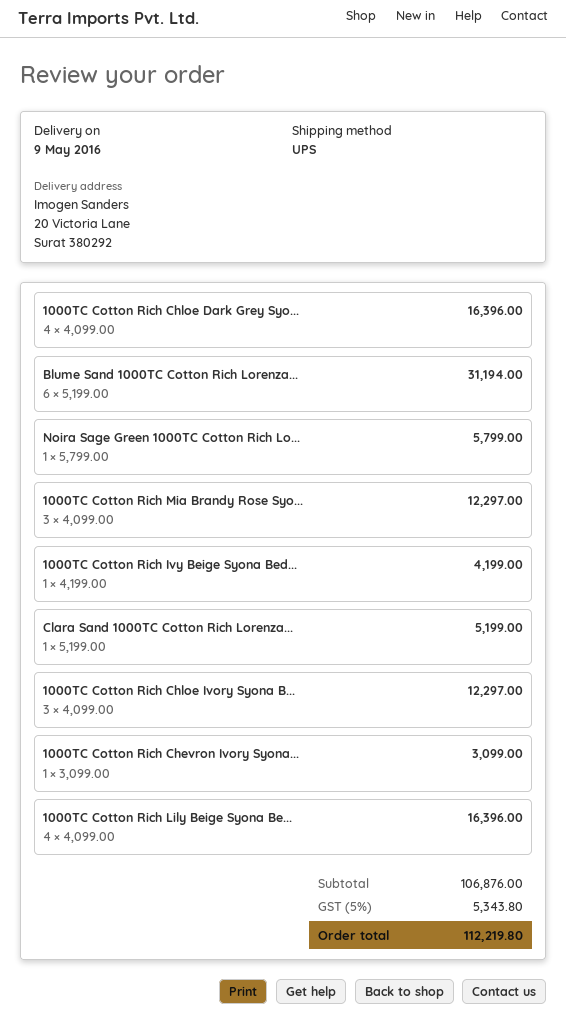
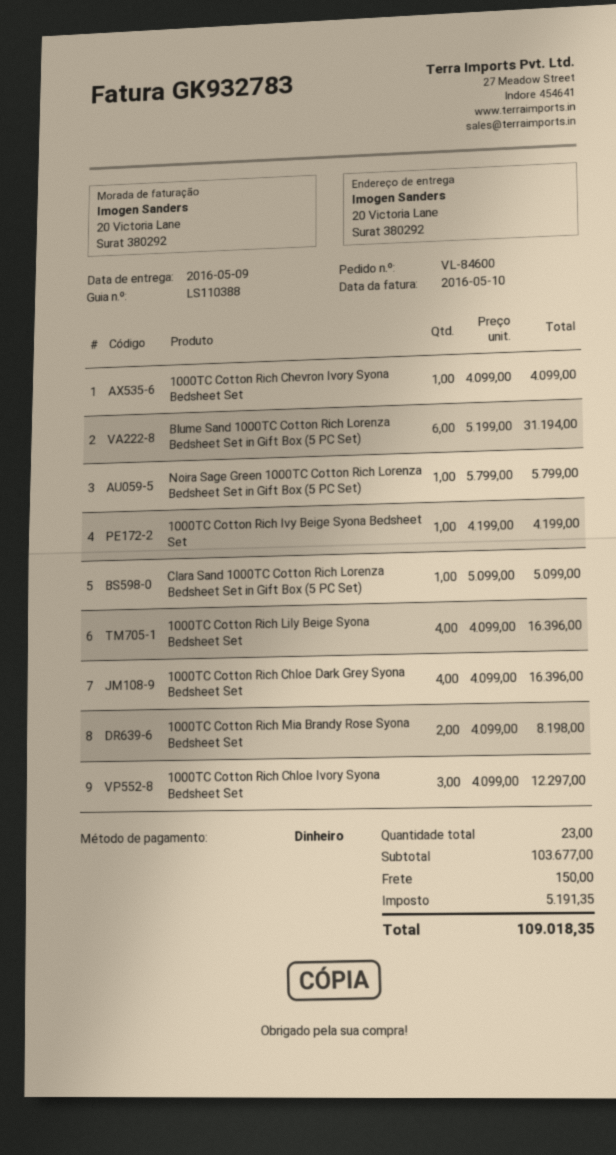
1000TC Cotton Rich Mia Brandy Rose Syo...: 3 x 4099.00 = 12297.00 -> 2 x 4099.00 = 8198.00
Clara Sand 1000TC Cotton Rich Lorenza...: 1 x 5199.00 = 5199.00 -> 1 x 5099.00 = 5099.00
1000TC Cotton Rich Chevron Ivory Syona...: 1 x 3099.00 = 3099.00 -> 1 x 4099.00 = 4099.00
subtotal: 106876.00 -> 103677.00
shipping: none -> 150.00
tax: 5343.80 -> 5191.35
total: 112219.80 -> 109018.35

